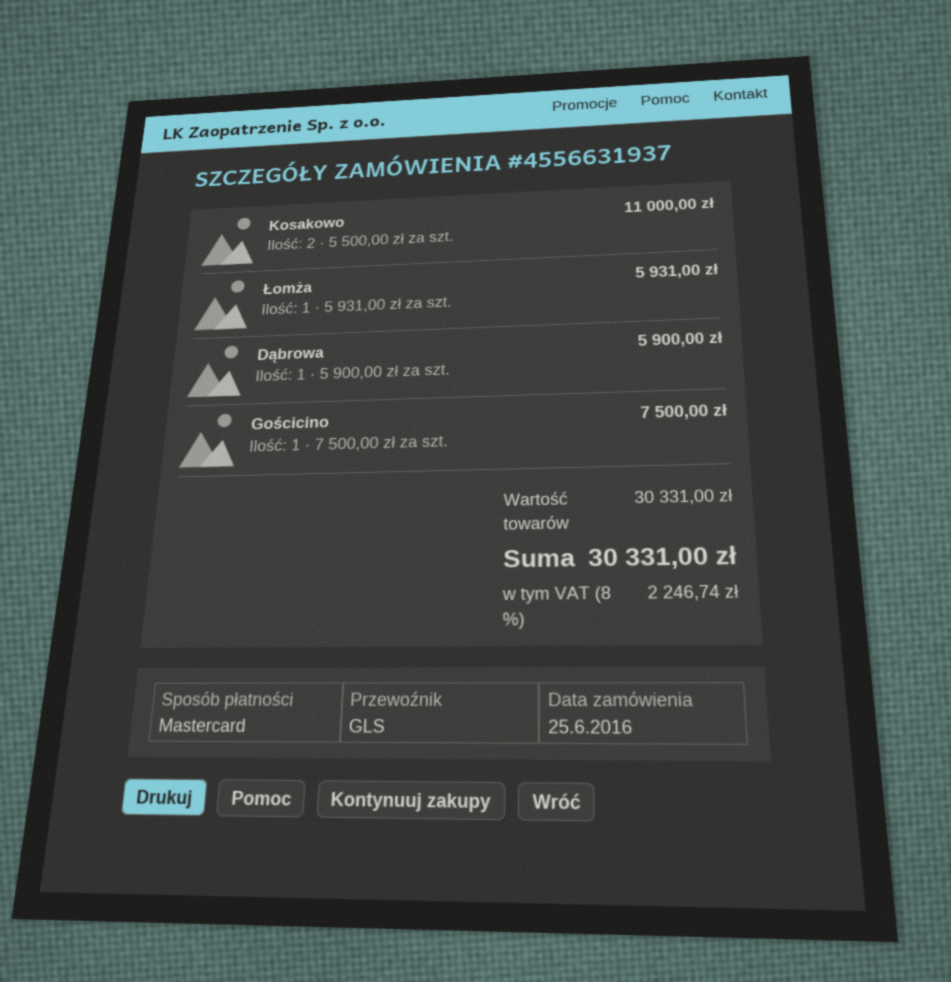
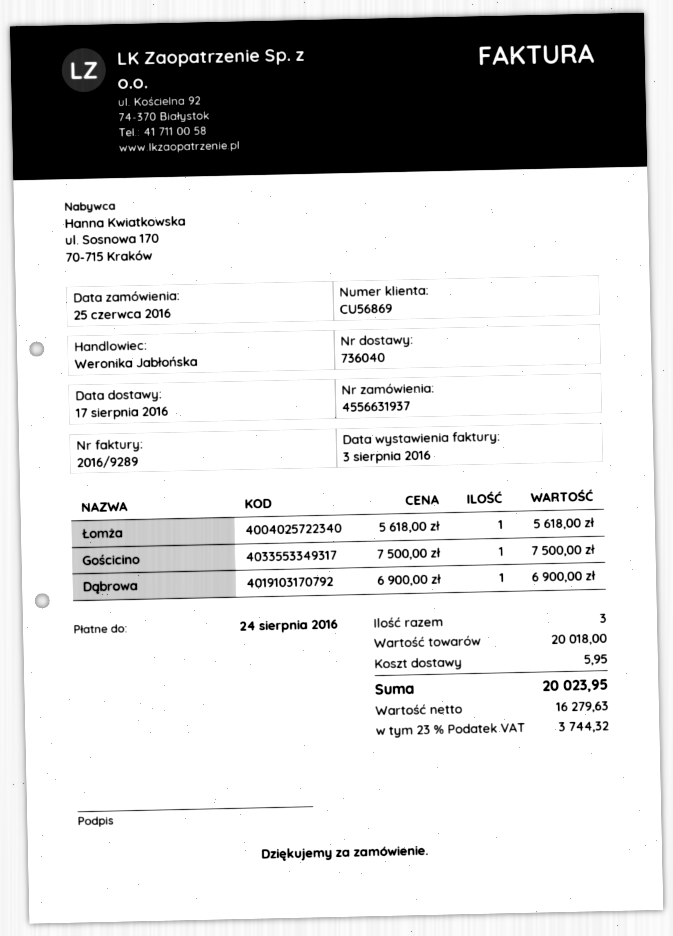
Kosakowo: 2 x 5500.00 = 11000.00 -> none
Łomża: 1 x 5931.00 = 5931.00 -> 1 x 5618.00 = 5618.00
Dąbrowa: 1 x 5900.00 = 5900.00 -> 1 x 6900.00 = 6900.00
subtotal: 30331.00 -> 20018.00
shipping: none -> 5.95
tax: 8% = 2246.74 -> 23% = 3744.32
total: 30331.00 -> 20023.95

